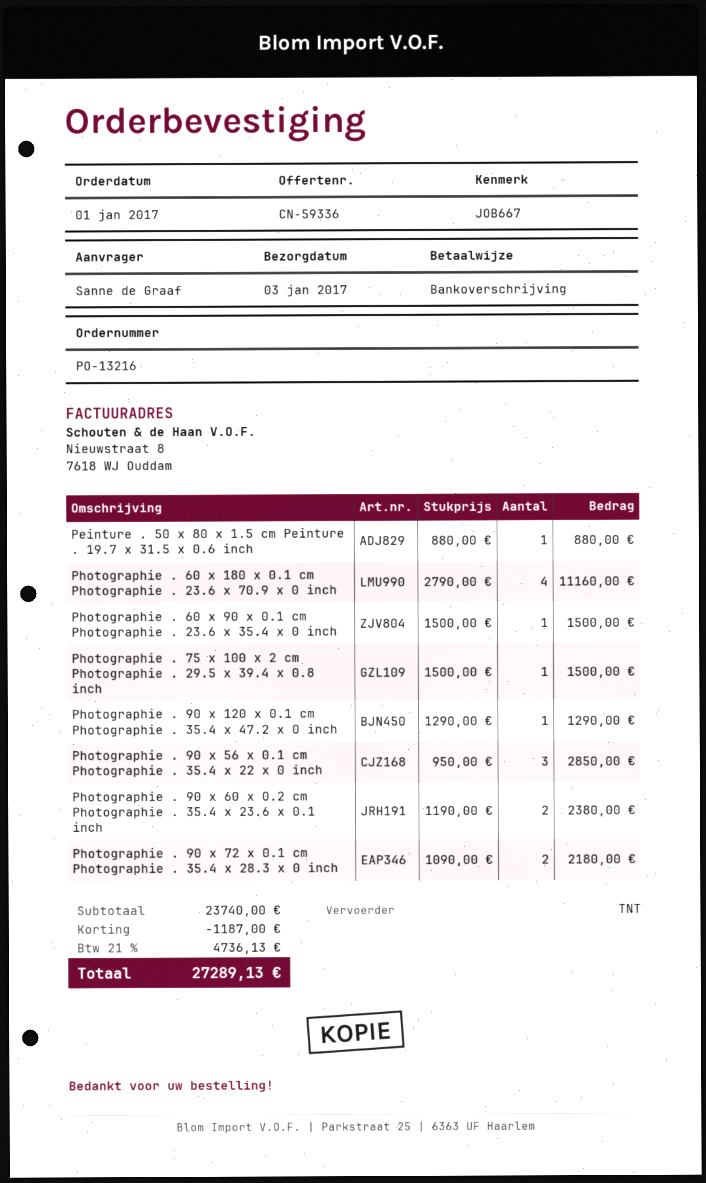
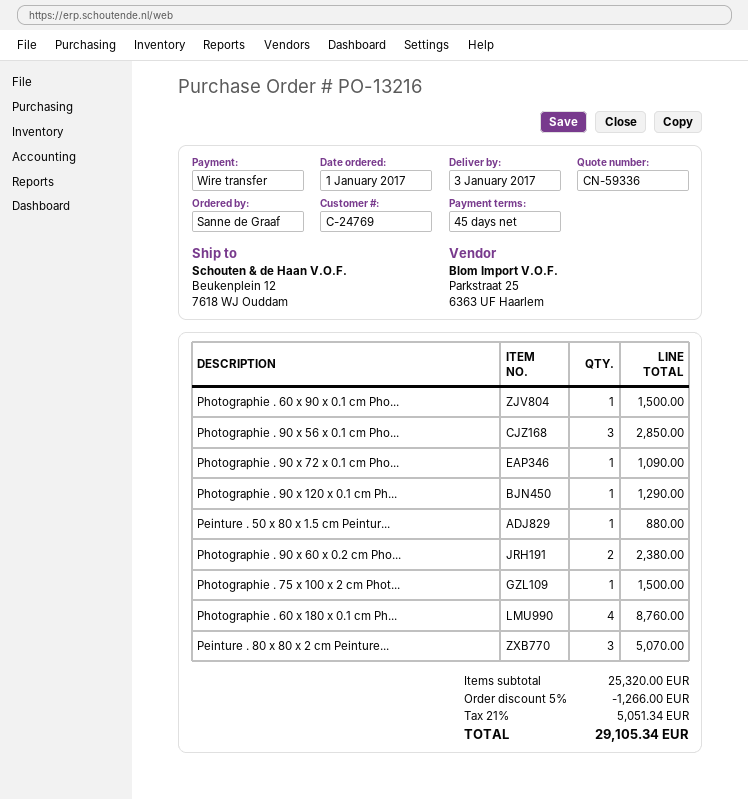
Photographie . 60 x 180 x 0.1 cm Photographie . 23.6 x 70.9 x 0 inch: 4 for 11160.00 -> 4 for 8760.00
Photographie . 90 x 72 x 0.1 cm Photographie . 35.4 x 28.3 x 0 inch: 2 for 2180.00 -> 1 for 1090.00
Peinture . 80 x 80 x 2 cm Peinture...: none -> 3 for 5070.00
subtotal: 23740.00 -> 25320.00
discount: 1187.00 -> 1266.00
tax: 21% = 4736.13 -> 21% = 5051.34
total: 27289.13 -> 29105.34

